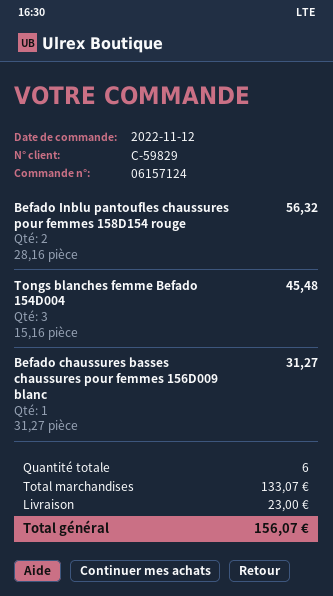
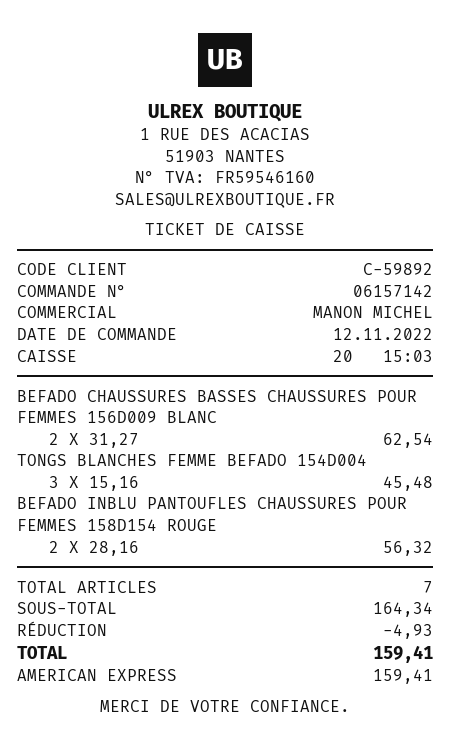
order number: 06157124 -> 06157142
customer number: C-59829 -> C-59892
Befado chaussures basses chaussures pour femmes 156D009 blanc: 1 x 31.27 = 31.27 -> 2 x 31.27 = 62.54
total quantity: 6 -> 7
subtotal: 133.07 -> 164.34
discount: none -> 4.93
shipping: 23.00 -> none
total: 156.07 -> 159.41

